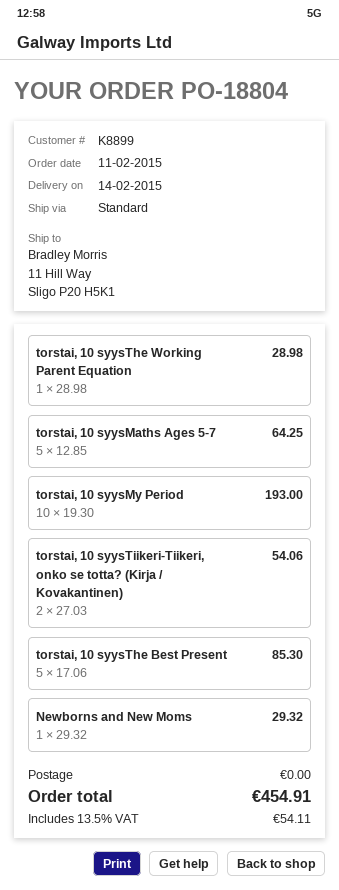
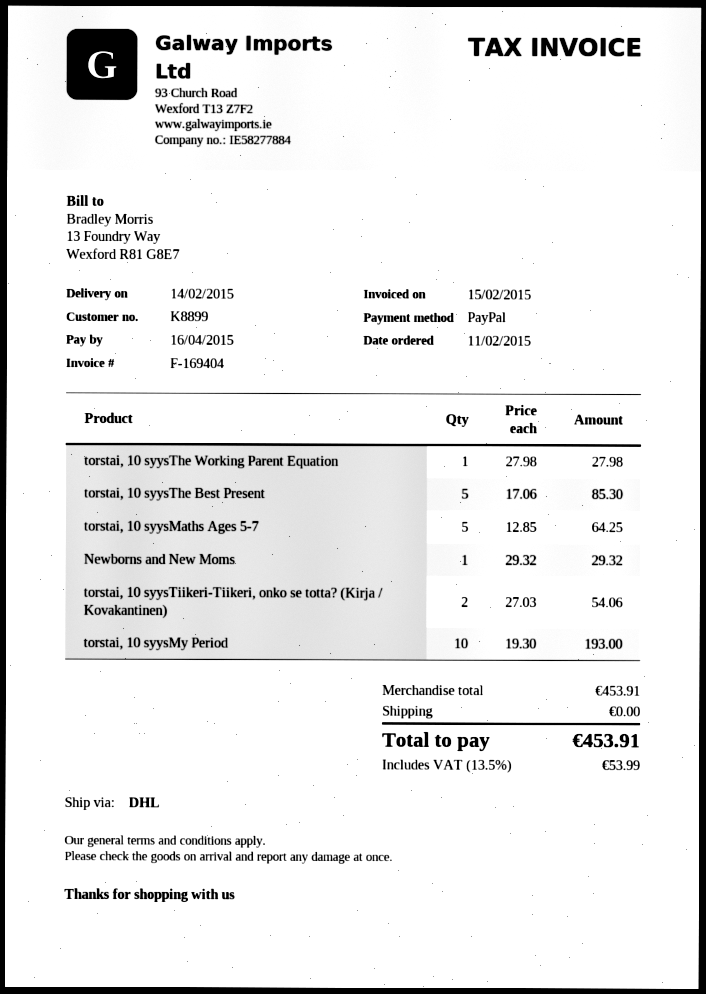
shipping method: standard -> DHL
torstai, 10 syysThe Working Parent Equation: 1 x 28.98 = 28.98 -> 1 x 27.98 = 27.98
tax: 13.5% = 54.11 -> 13.5% = 53.99
total: 454.91 -> 453.91

